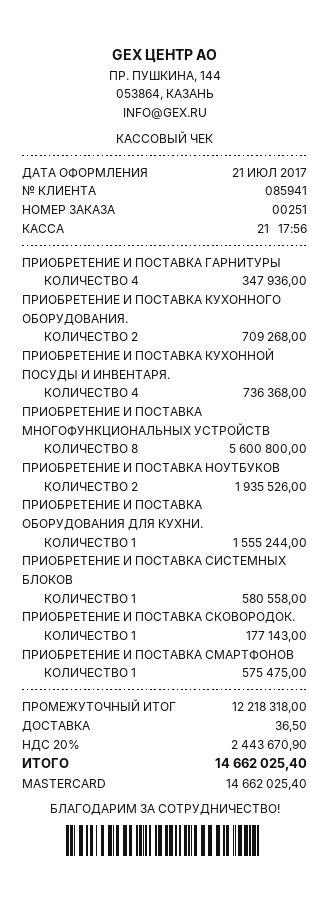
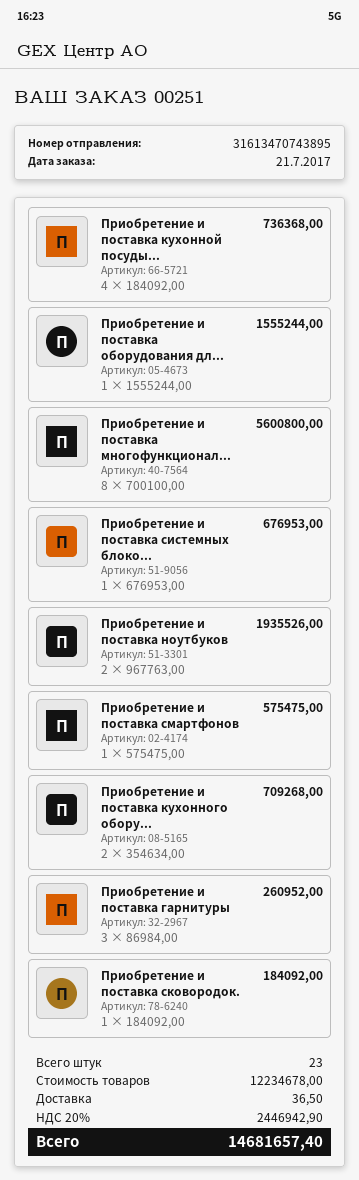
ПРИОБРЕТЕНИЕ И ПОСТАВКА ГАРНИТУРЫ: 4 for 347936.00 -> 3 for 260952.00
ПРИОБРЕТЕНИЕ И ПОСТАВКА СИСТЕМНЫХ БЛОКОВ: 1 for 580558.00 -> 1 for 676953.00
ПРИОБРЕТЕНИЕ И ПОСТАВКА СКОВОРОДОК.: 1 for 177143.00 -> 1 for 184092.00
subtotal: 12218318.00 -> 12234678.00
tax: 20% = 2443670.90 -> 20% = 2446942.90
total: 14662025.40 -> 14681657.40

